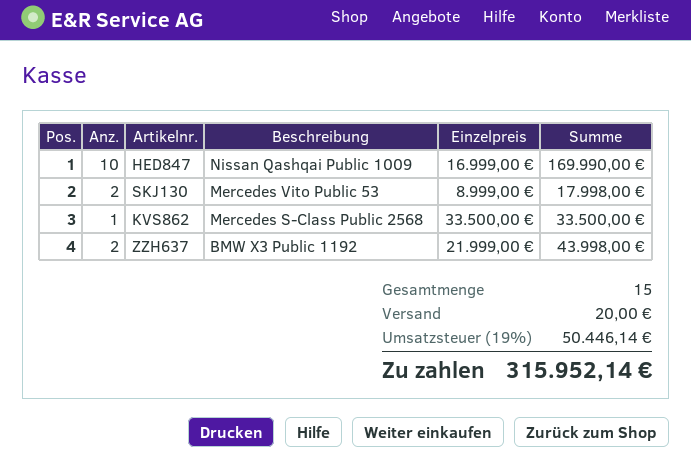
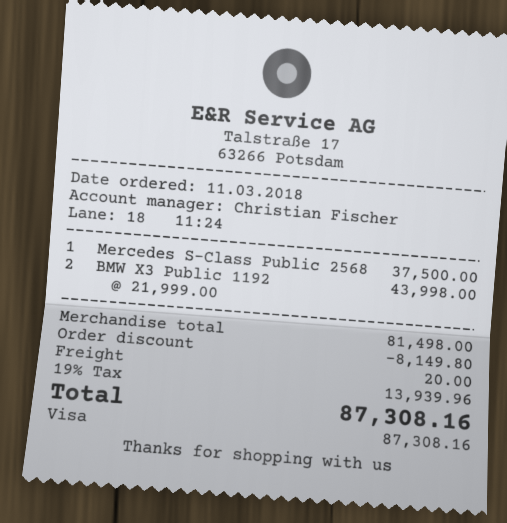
Nissan Qashqai Public 1009: 10 x 16999.00 = 169990.00 -> none
Mercedes Vito Public 53: 2 x 8999.00 = 17998.00 -> none
Mercedes S-Class Public 2568: 1 x 33500.00 = 33500.00 -> 1 x 37500.00 = 37500.00
discount: none -> 8149.80
tax: 19% = 50446.14 -> 19% = 13939.96
total: 315952.14 -> 87308.16

